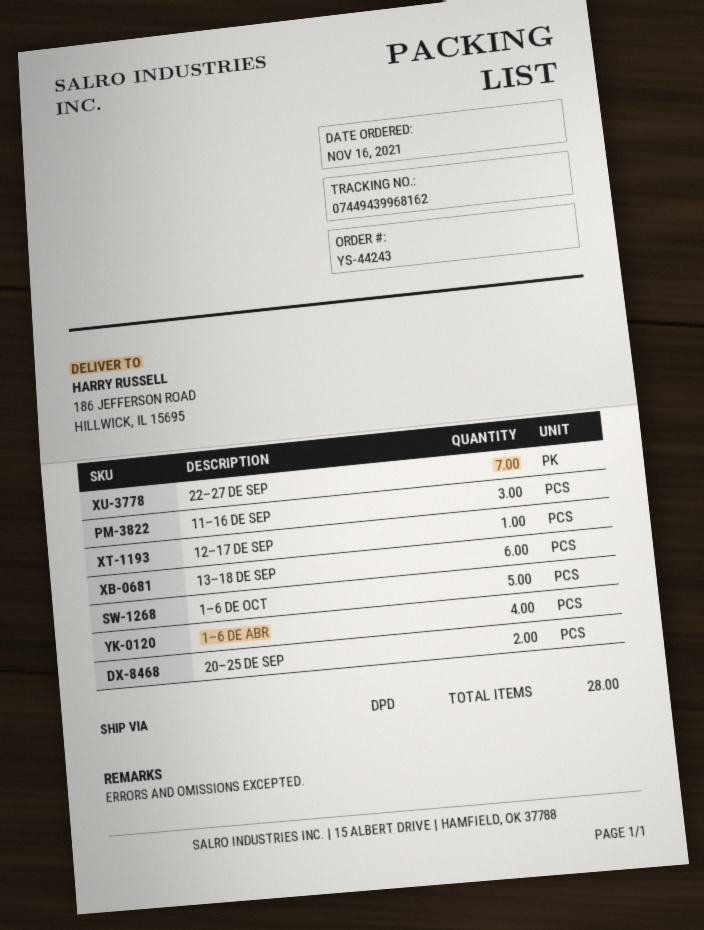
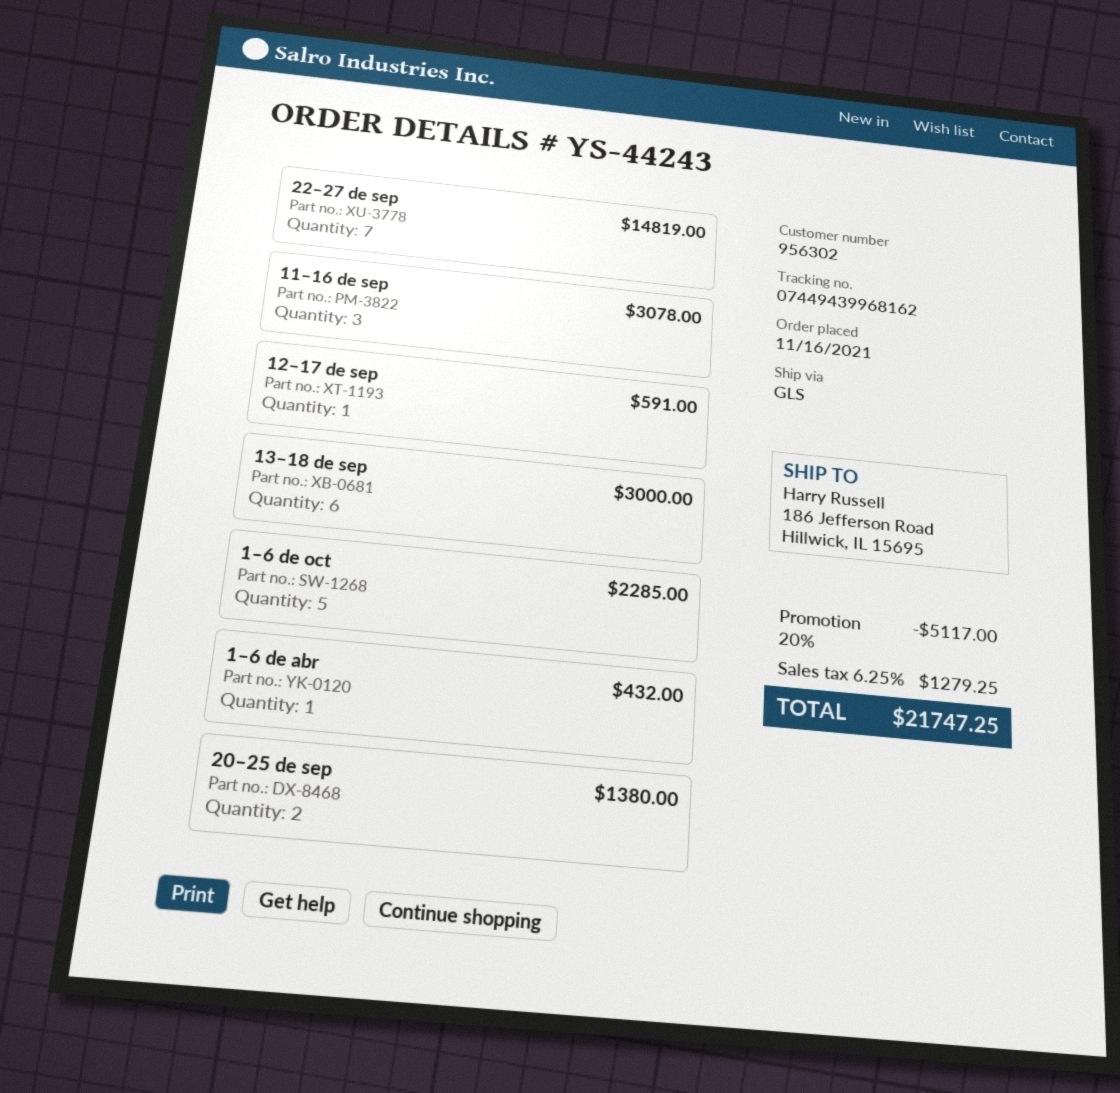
shipping method: DPD -> GLS
1–6 DE ABR: 4 -> 1

